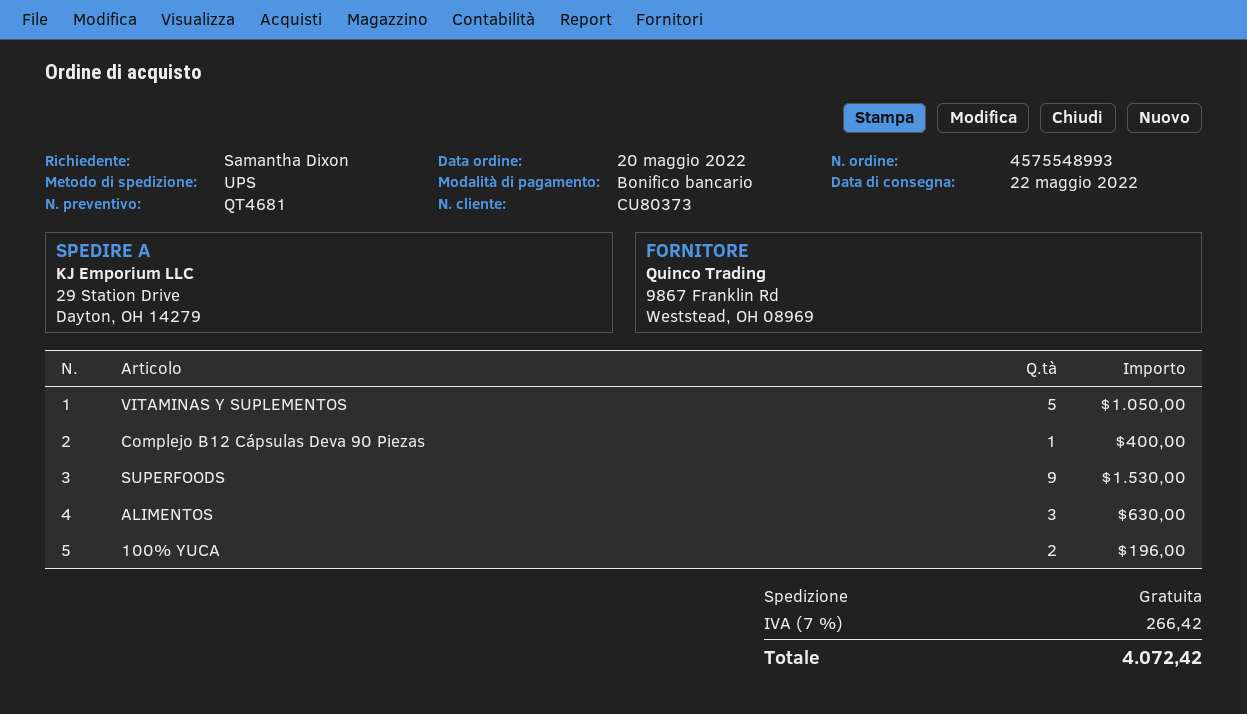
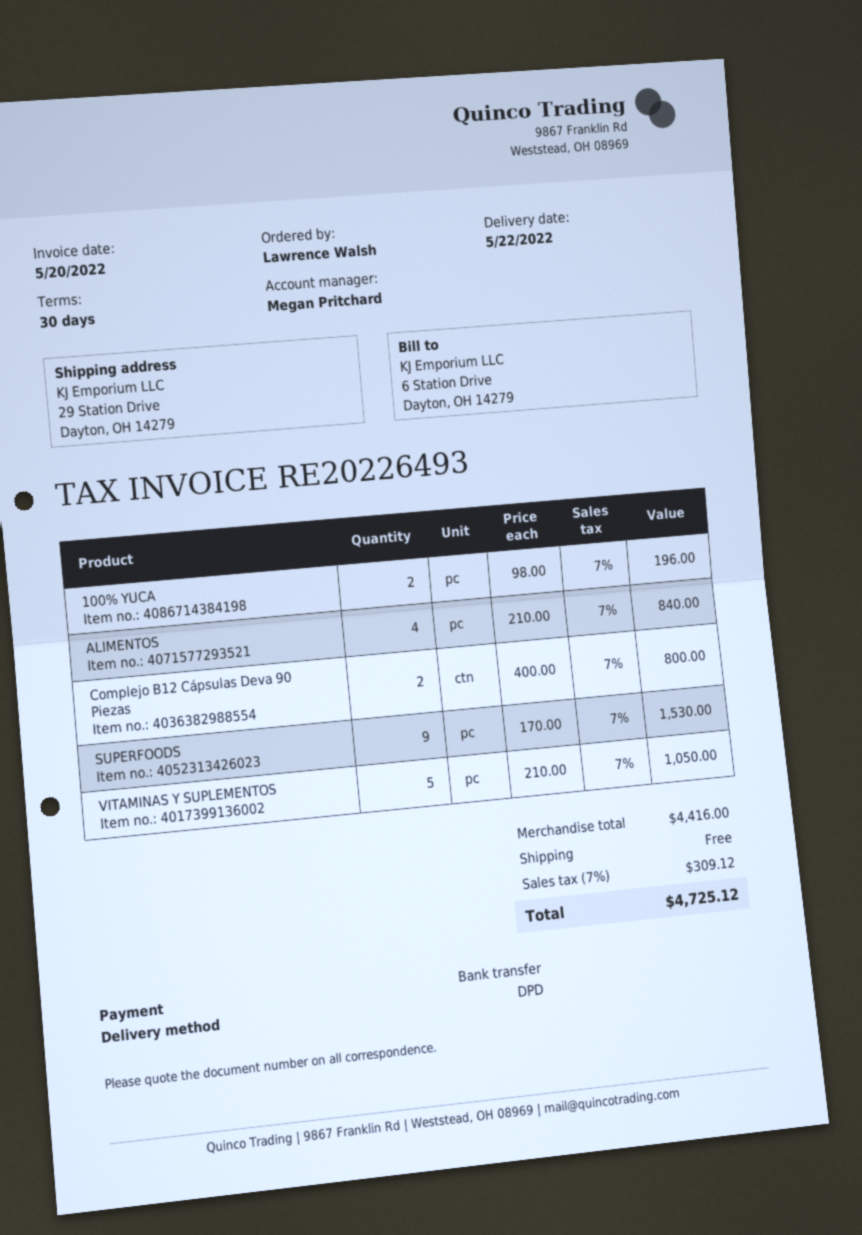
ordered by: Samantha Dixon -> Lawrence Walsh
shipping method: UPS -> DPD
Complejo B12 Cápsulas Deva 90 Piezas: 1 for 400.00 -> 2 for 800.00
ALIMENTOS: 3 for 630.00 -> 4 for 840.00
tax: 7% = 266.42 -> 7% = 309.12
total: 4072.42 -> 4725.12

